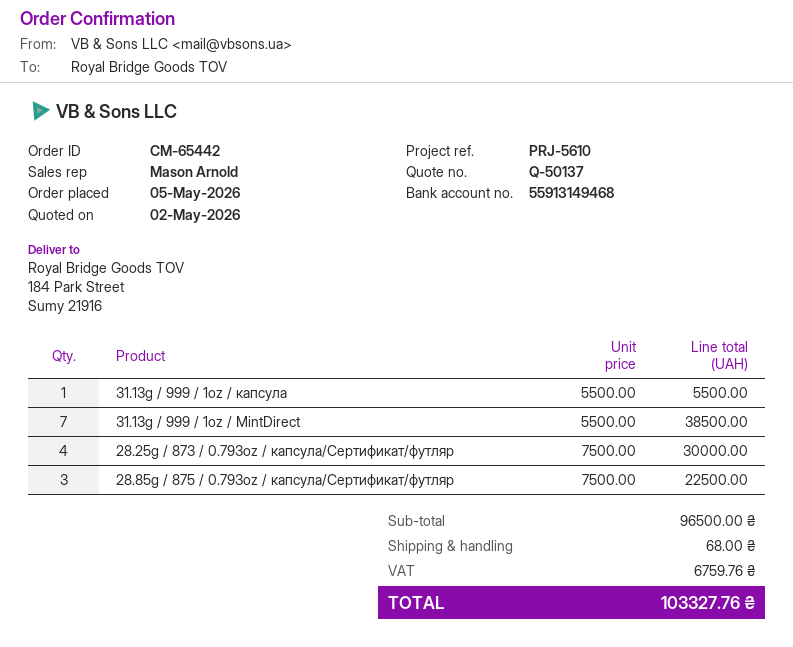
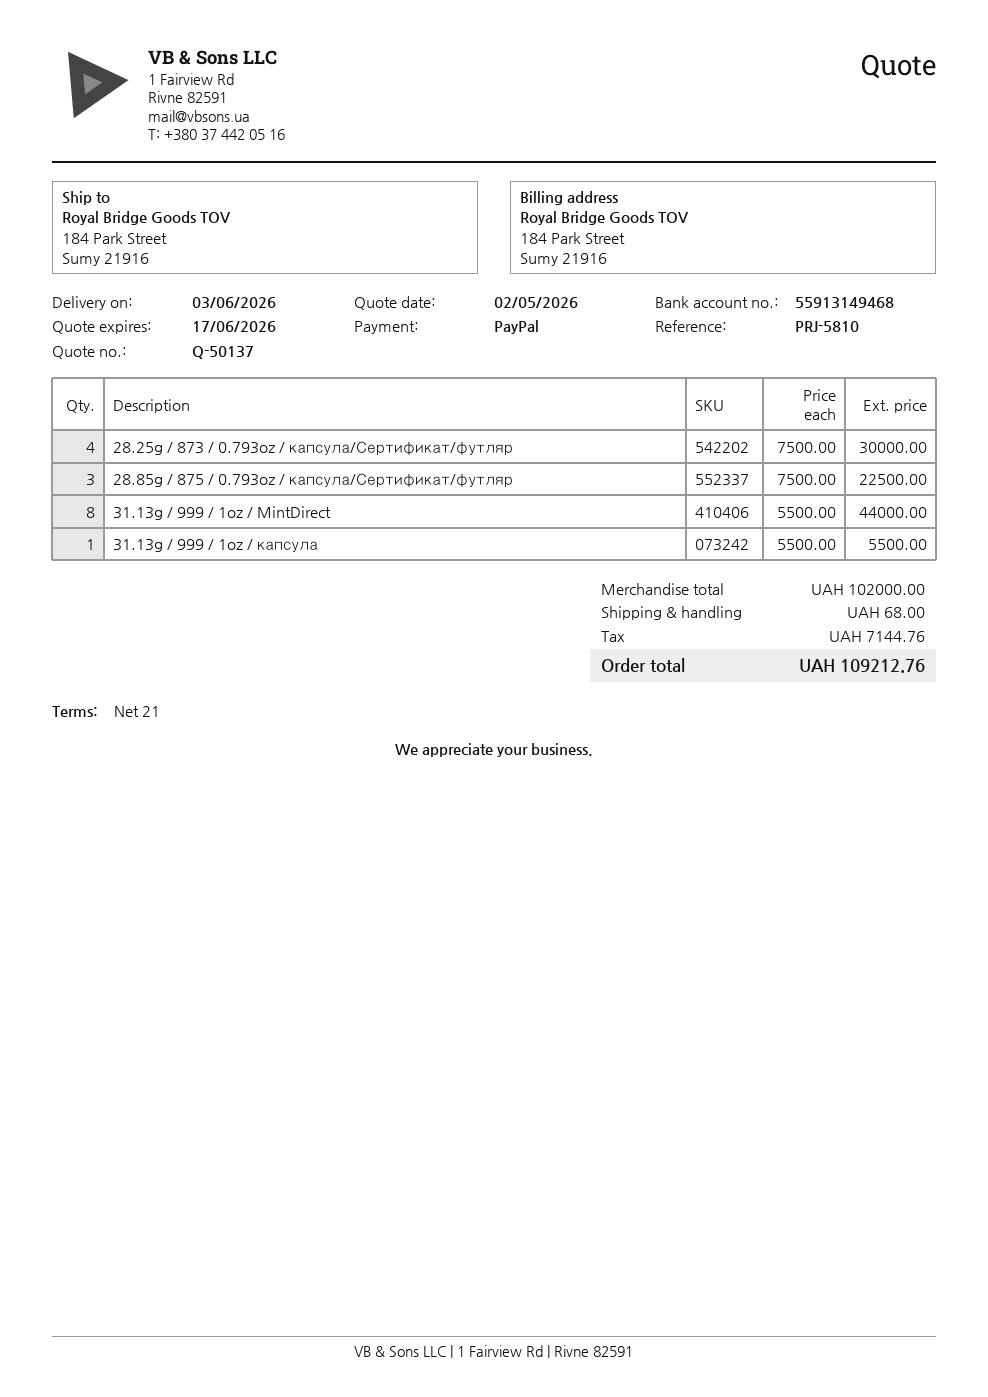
reference: PRJ-5610 -> PRJ-5810
31.13g / 999 / 1oz / MintDirect: 7 x 5500.00 = 38500.00 -> 8 x 5500.00 = 44000.00
subtotal: 96500.00 -> 102000.00
tax: 6759.76 -> 7144.76
total: 103327.76 -> 109212.76

